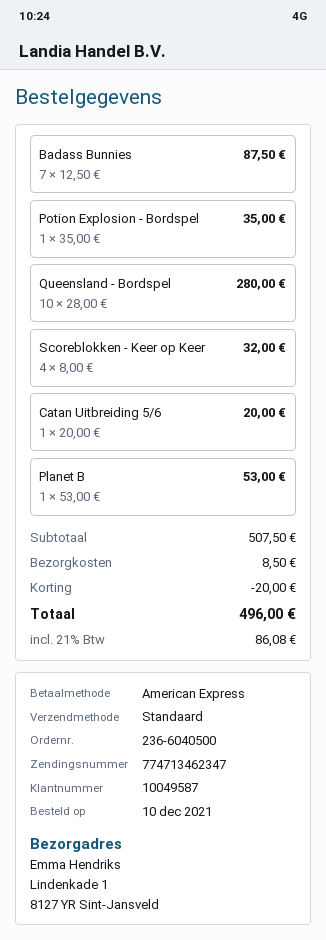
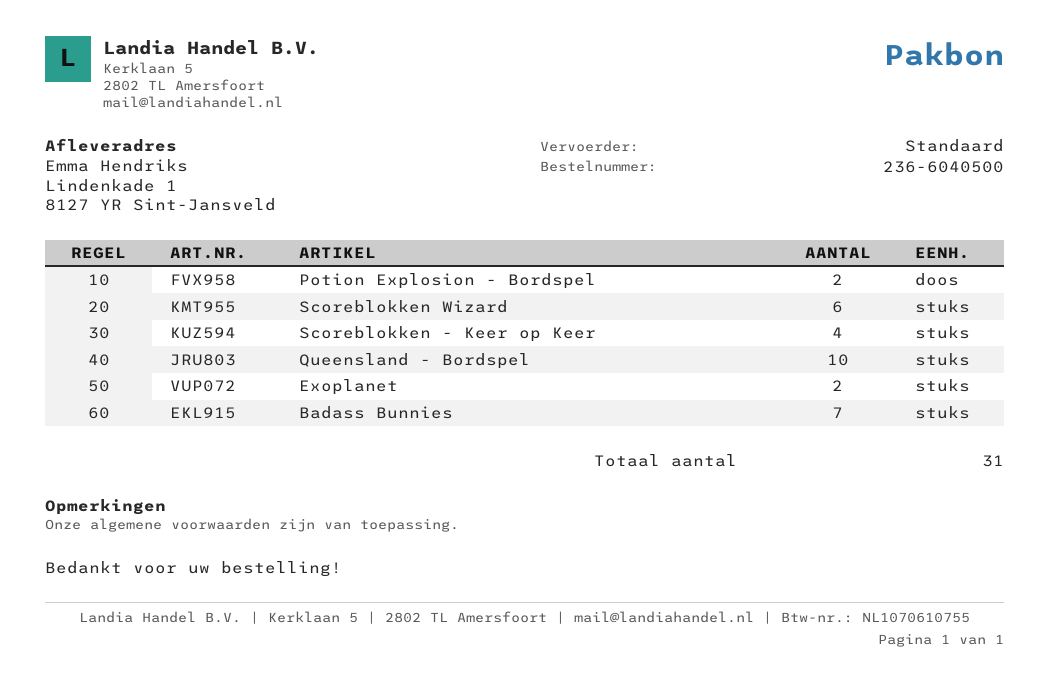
Potion Explosion - Bordspel: 1 -> 2
Catan Uitbreiding 5/6: 1 -> none
Planet B: 1 -> none
Scoreblokken Wizard: none -> 6
Exoplanet: none -> 2

